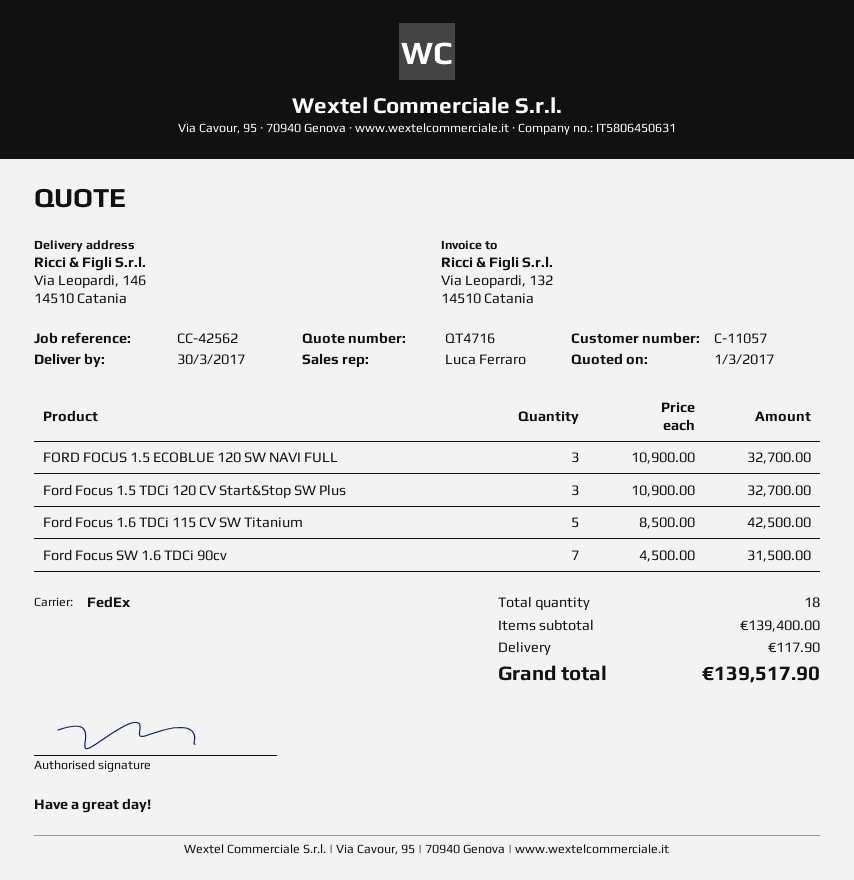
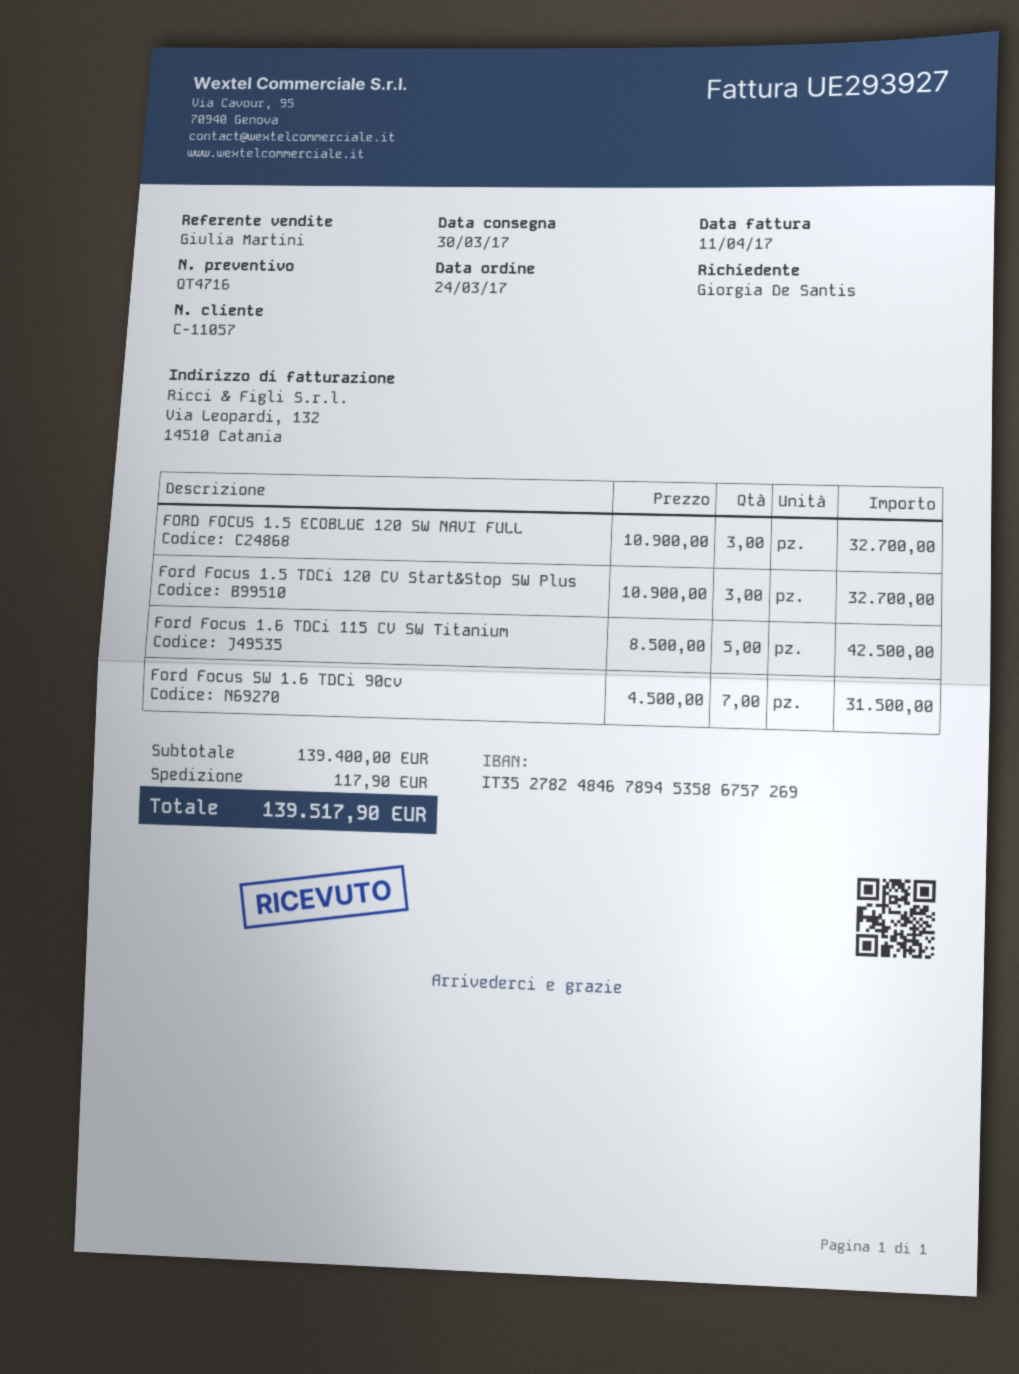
sales rep: Luca Ferraro -> Giulia Martini

